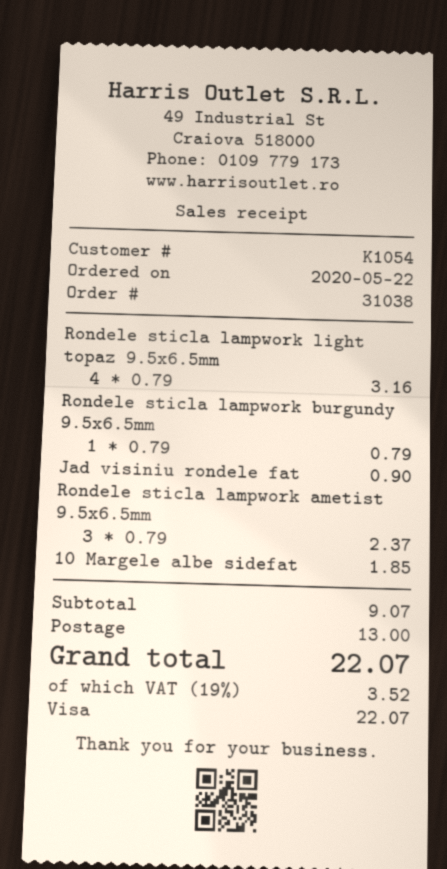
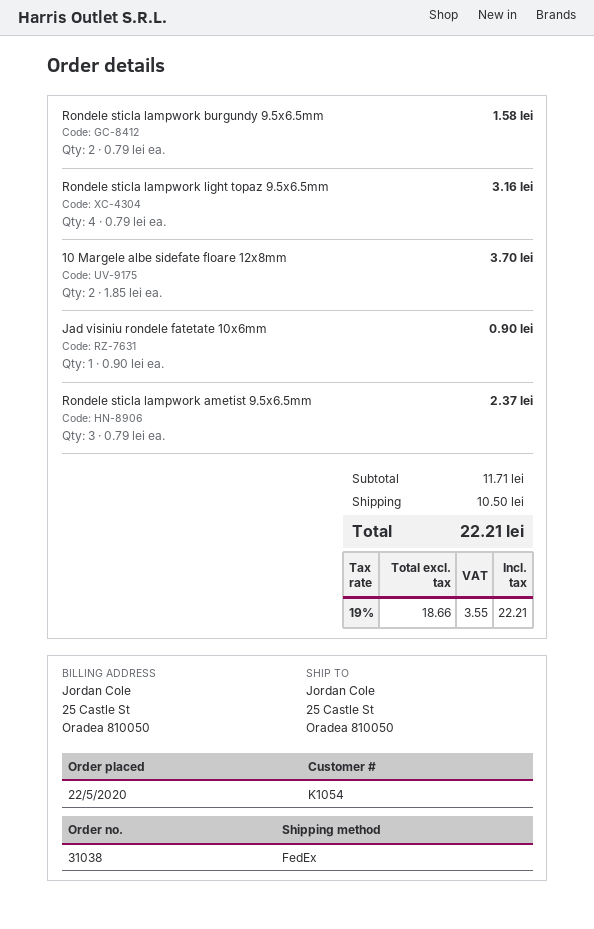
Rondele sticla lampwork burgundy 9.5x6.5mm: 1 x 0.79 = 0.79 -> 2 x 0.79 = 1.58
10 Margele albe sidefat: 1 x 1.85 = 1.85 -> 2 x 1.85 = 3.70
subtotal: 9.07 -> 11.71
shipping: 13.00 -> 10.50
tax: 19% = 3.52 -> 19% = 3.55
total: 22.07 -> 22.21

